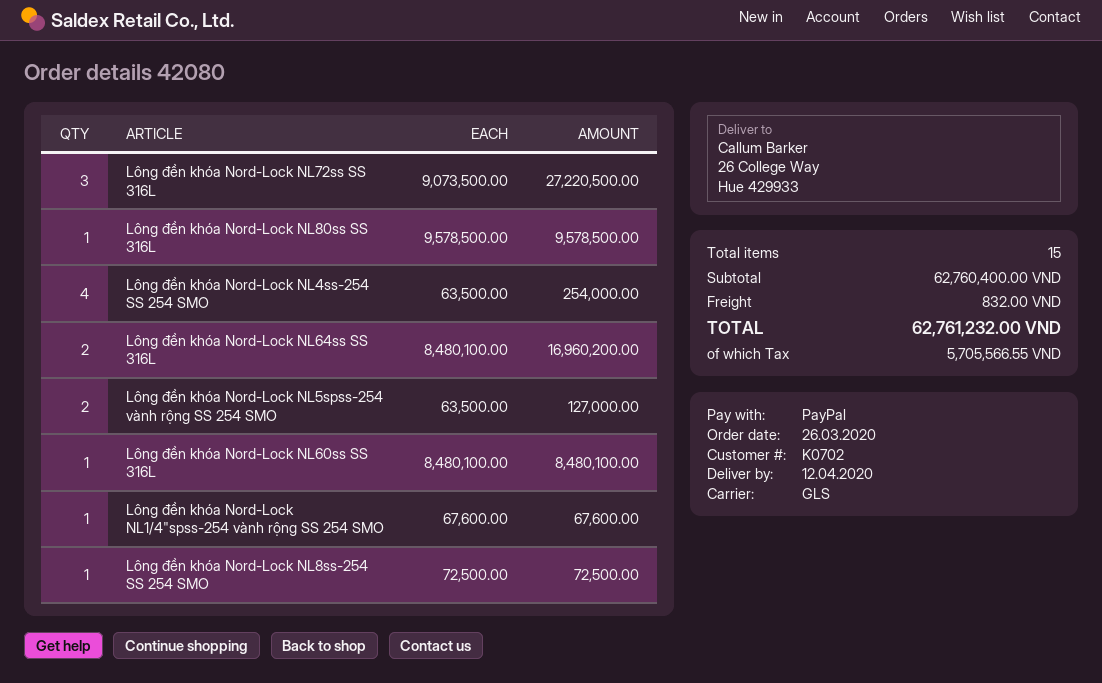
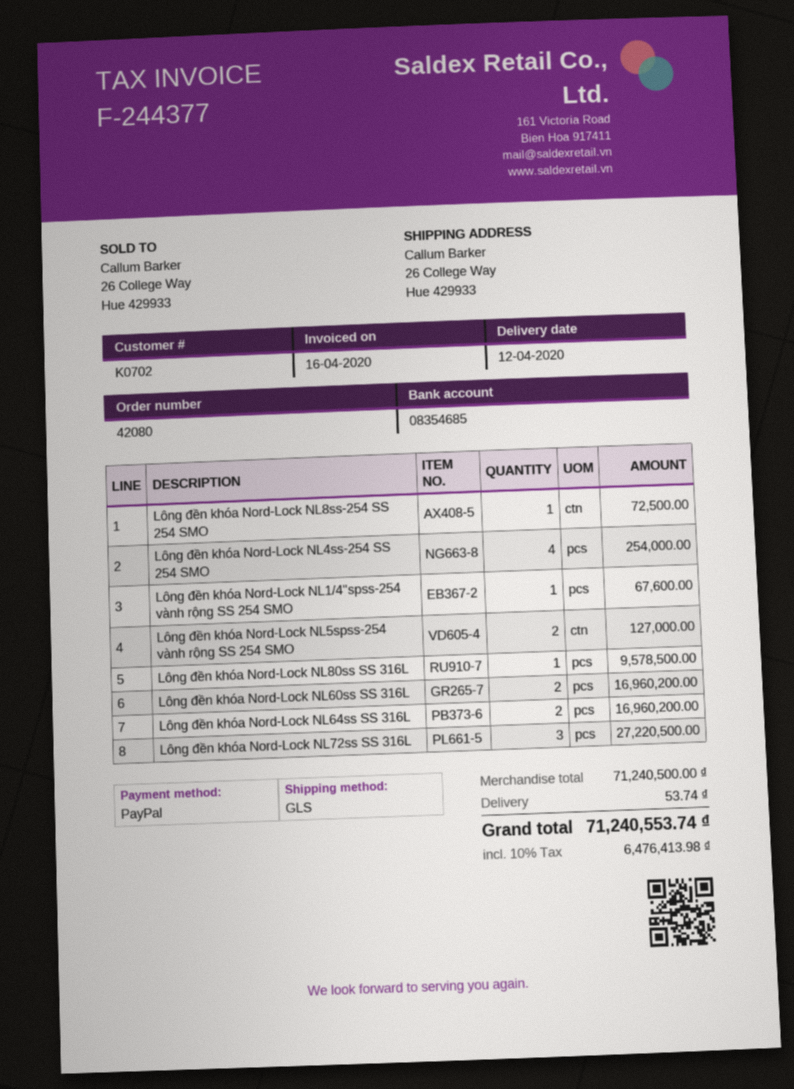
Lông đền khóa Nord-Lock NL60ss SS 316L: 1 for 8480100.00 -> 2 for 16960200.00
subtotal: 62760400.00 -> 71240500.00
shipping: 832.00 -> 53.74
tax: 5705566.55 -> 6476413.98
total: 62761232.00 -> 71240553.74

